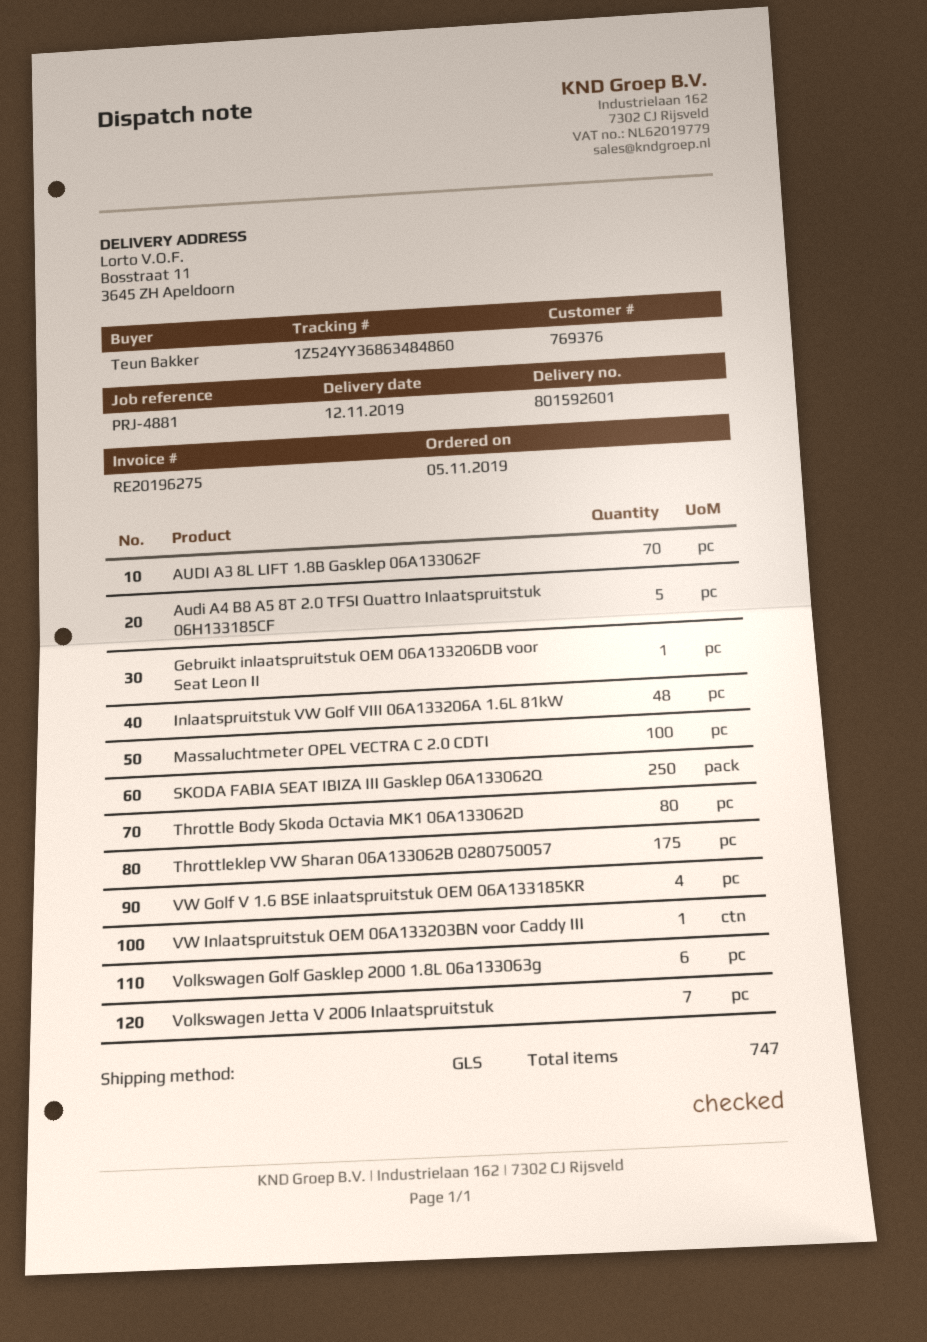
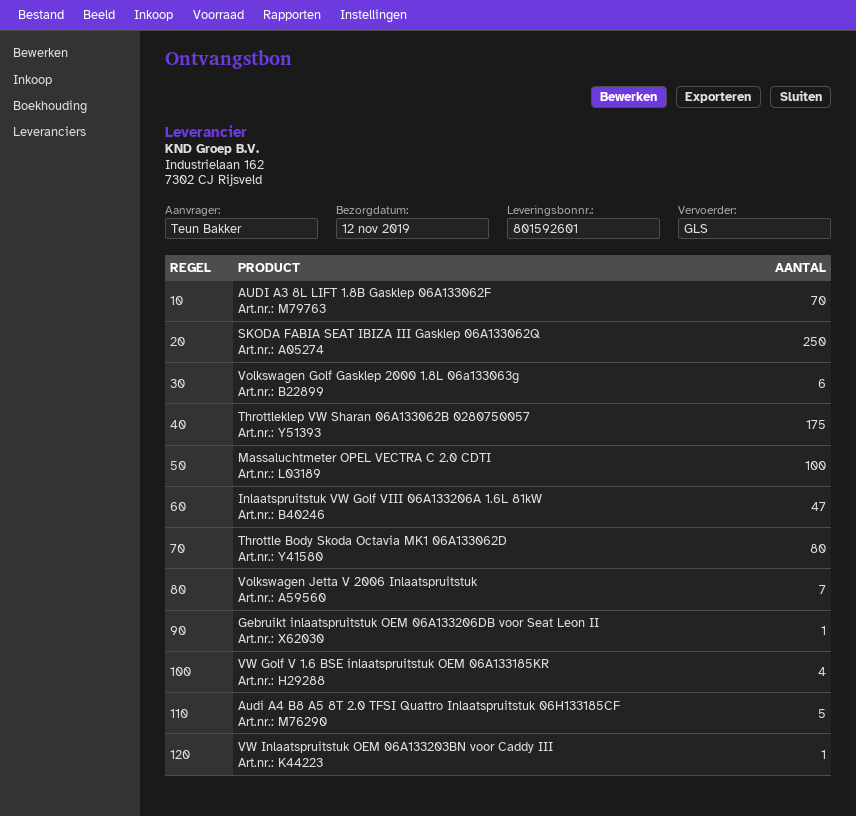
Inlaatspruitstuk VW Golf VIII 06A133206A 1.6L 81kW: 48 -> 47

